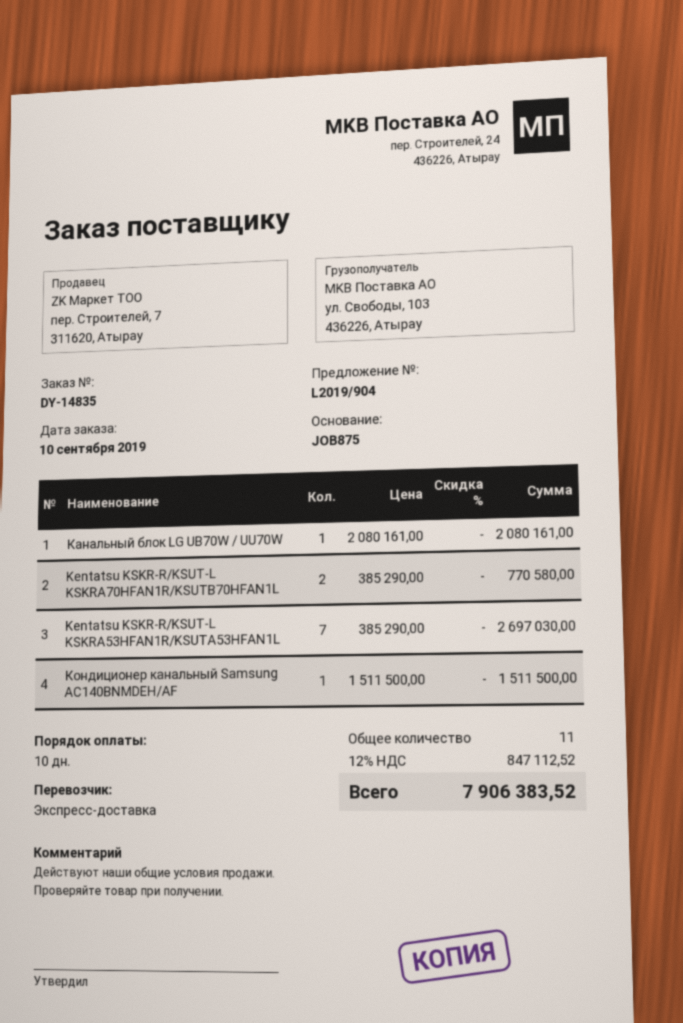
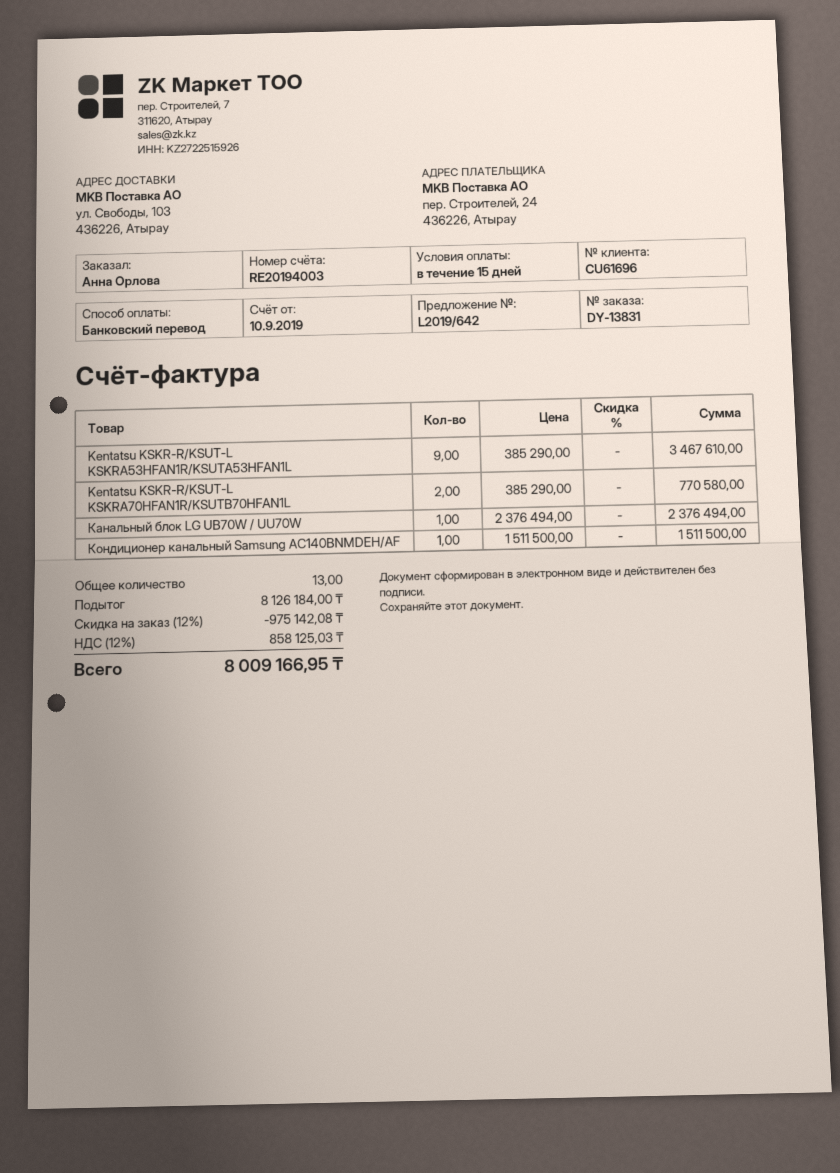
quote number: L2019/904 -> L2019/642
order number: DY-14835 -> DY-13831
payment terms: 10 days -> 15 days
Канальный блок LG UB70W / UU70W: 1 x 2080161.00 = 2080161.00 -> 1 x 2376494.00 = 2376494.00
Kentatsu KSKR-R/KSUT-L KSKRA53HFAN1R/KSUTA53HFAN1L: 7 x 385290.00 = 2697030.00 -> 9 x 385290.00 = 3467610.00
total quantity: 11 -> 13
discount: none -> 12% = 975142.08
tax: 12% = 847112.52 -> 12% = 858125.03
total: 7906383.52 -> 8009166.95

